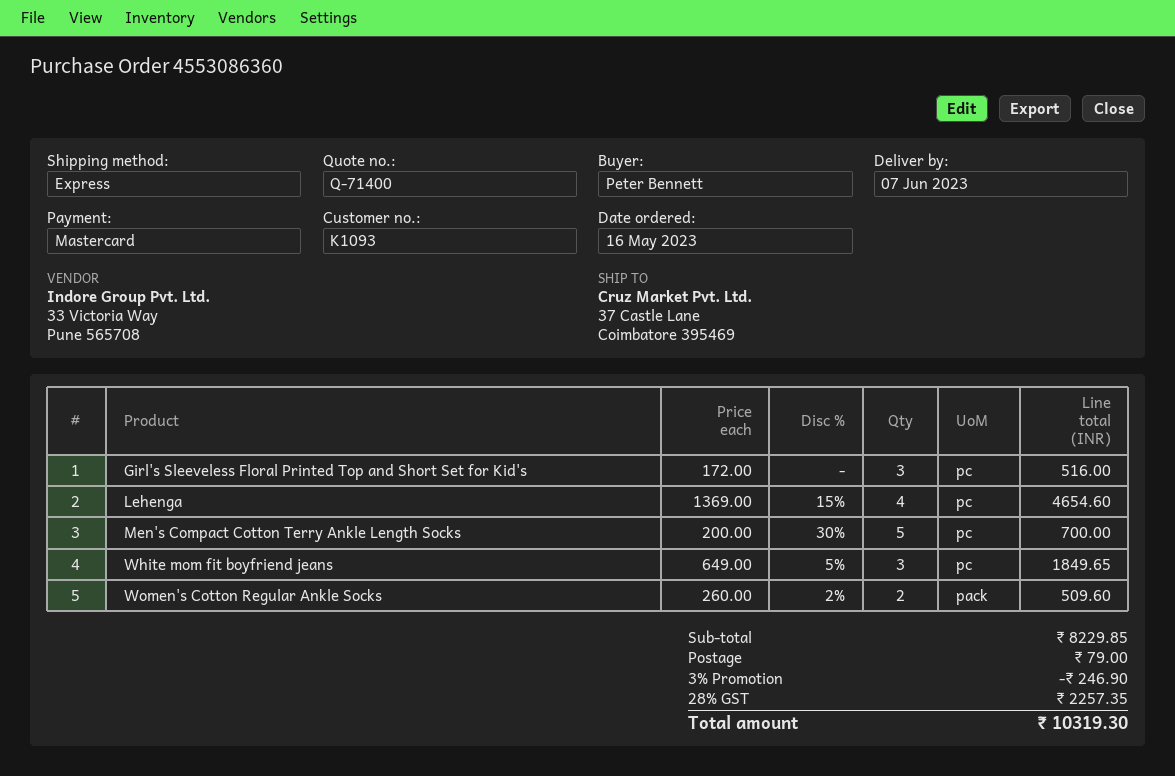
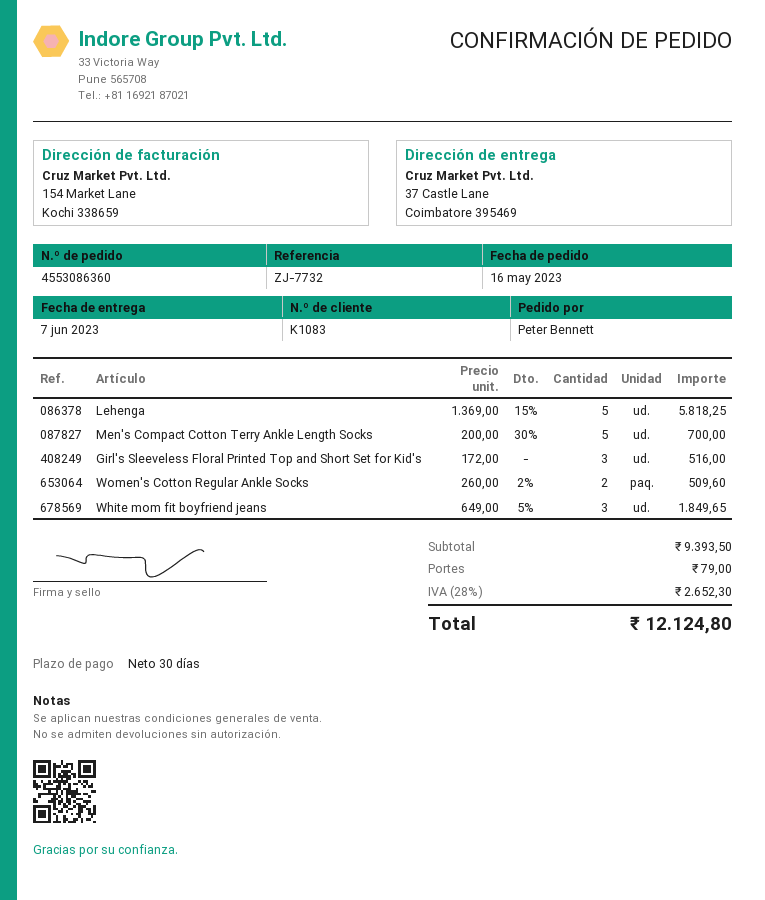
customer number: K1093 -> K1083
Lehenga: 4 x 1369.00 - 15% = 4654.60 -> 5 x 1369.00 - 15% = 5818.25
subtotal: 8229.85 -> 9393.50
discount: 3% = 246.90 -> none
tax: 28% = 2257.35 -> 28% = 2652.30
total: 10319.30 -> 12124.80

